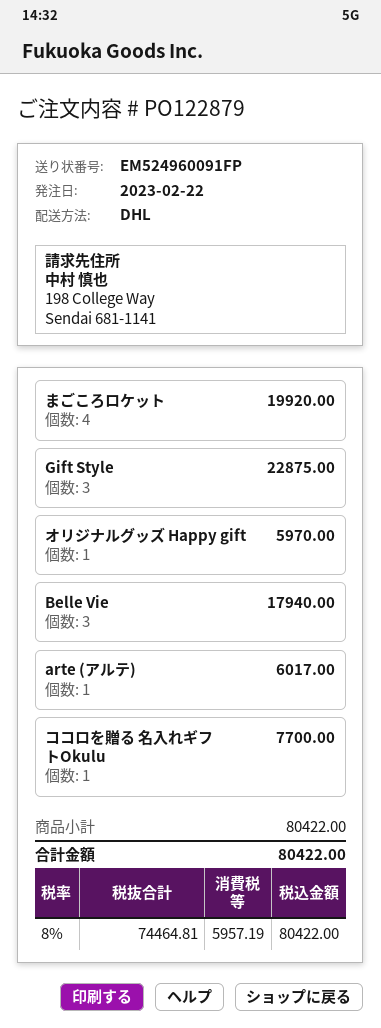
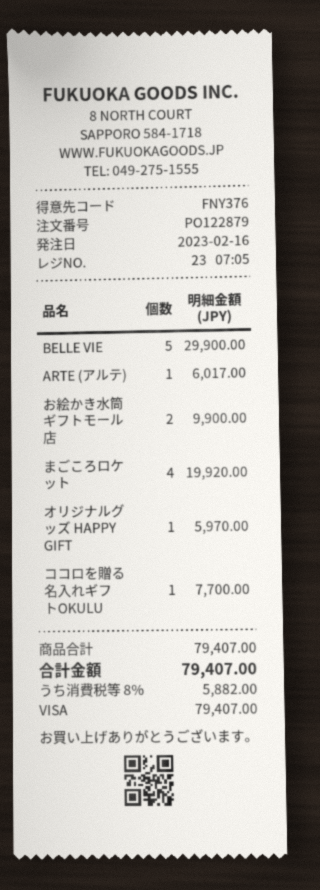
order date: 2023-02-22 -> 2023-02-16
Gift Style: 3 for 22875.00 -> none
Belle Vie: 3 for 17940.00 -> 5 for 29900.00
お絵かき水筒ギフトモール店: none -> 2 for 9900.00
subtotal: 80422.00 -> 79407.00
tax: 8% = 5957.19 -> 8% = 5882.00
total: 80422.00 -> 79407.00

